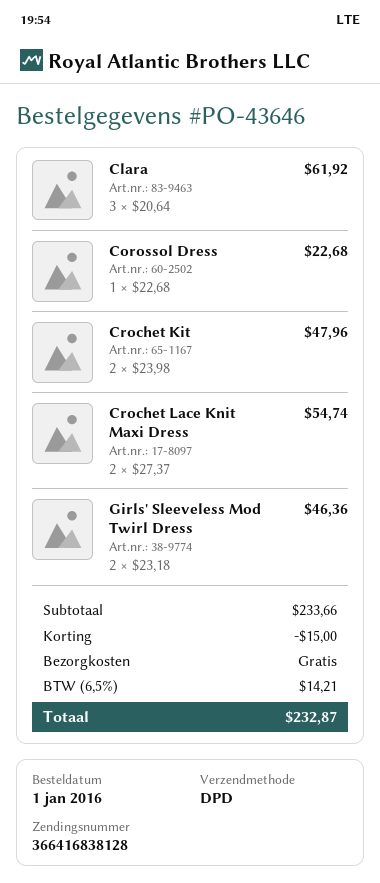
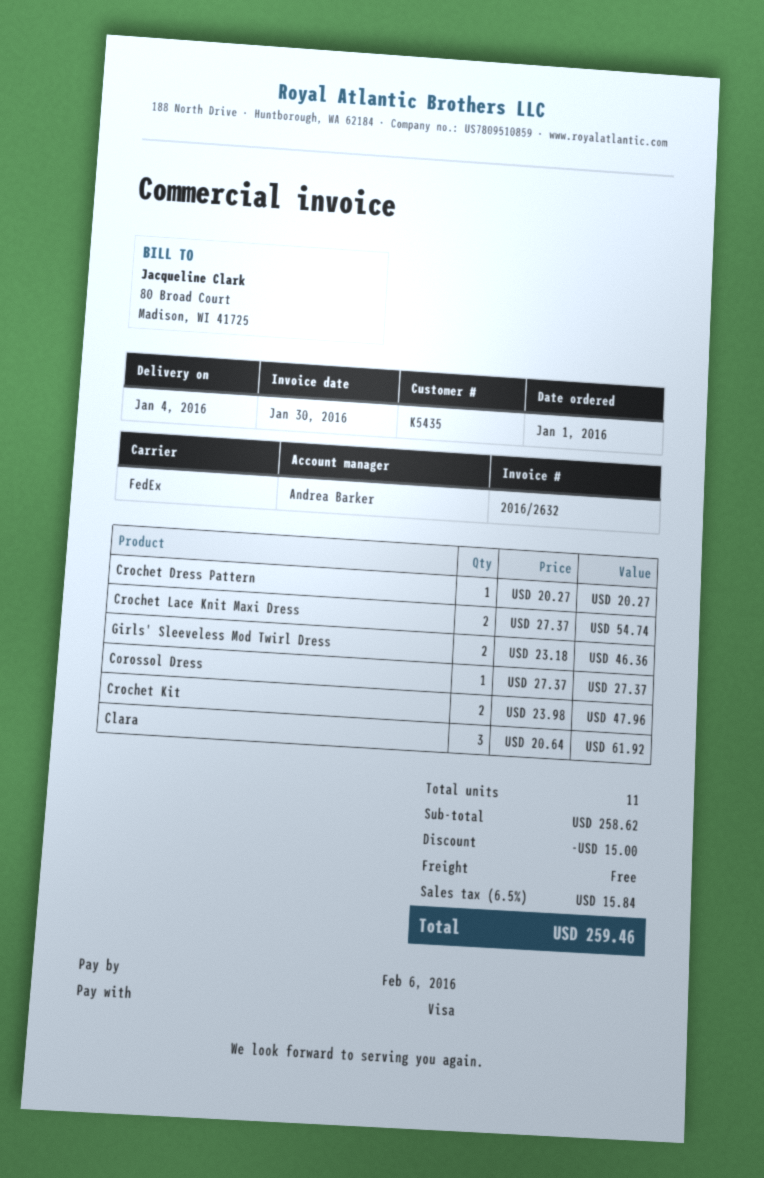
shipping method: DPD -> FedEx
Corossol Dress: 1 x 22.68 = 22.68 -> 1 x 27.37 = 27.37
Crochet Dress Pattern: none -> 1 x 20.27 = 20.27
subtotal: 233.66 -> 258.62
tax: 6.5% = 14.21 -> 6.5% = 15.84
total: 232.87 -> 259.46

